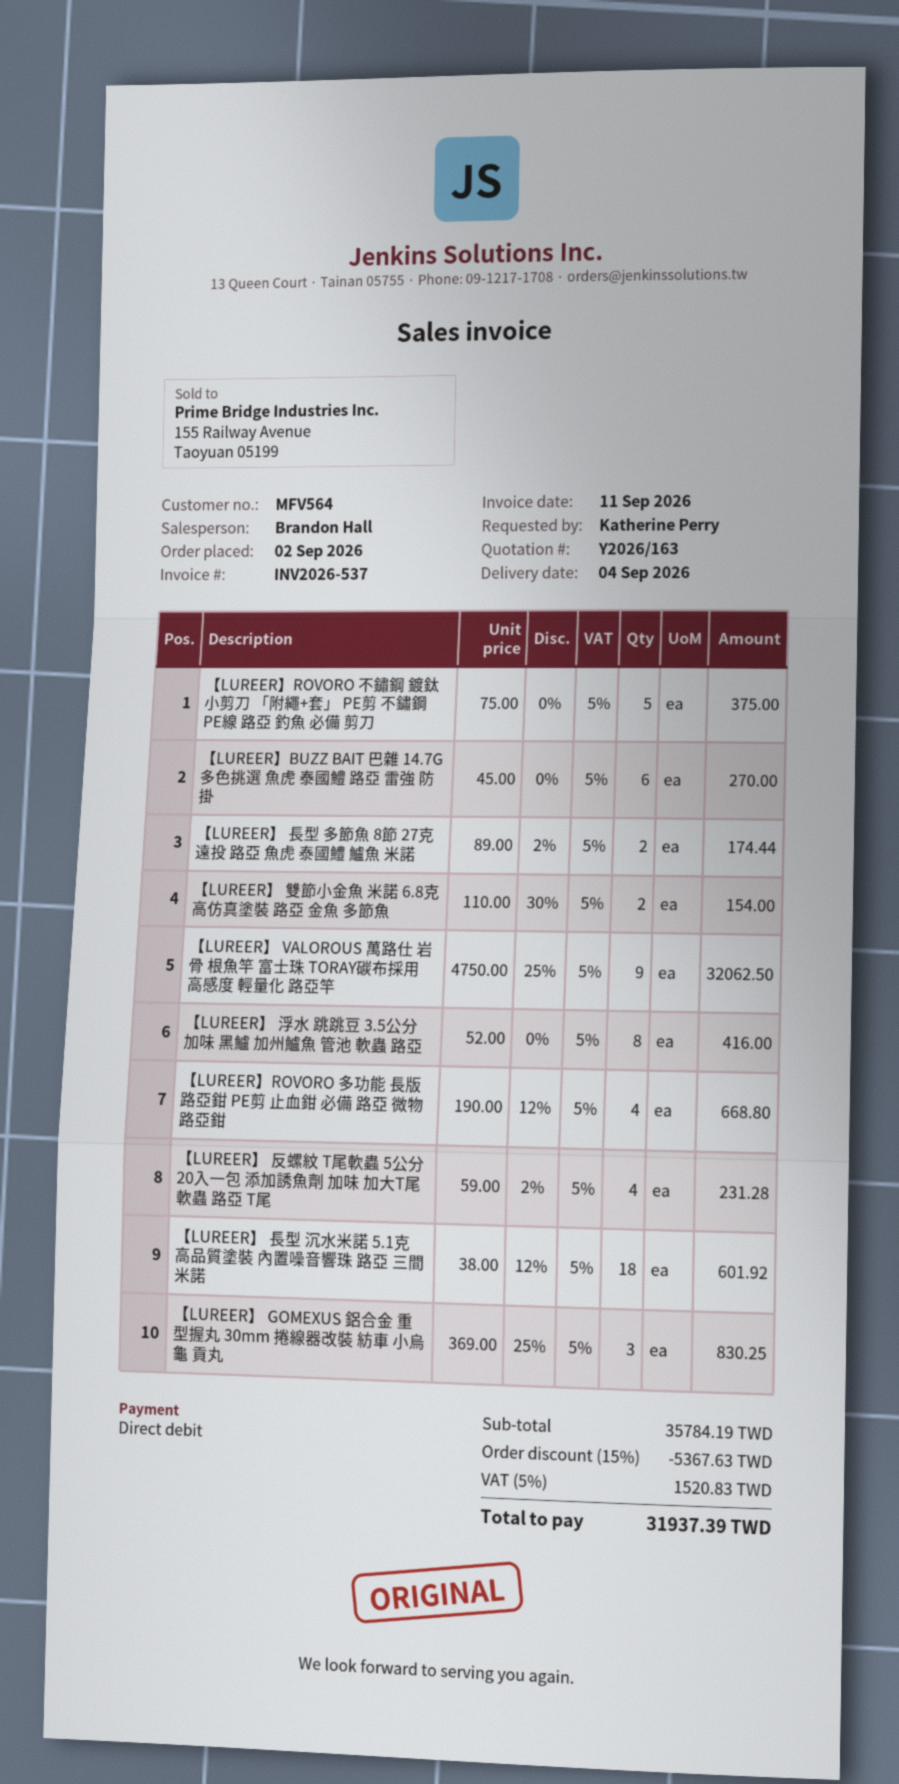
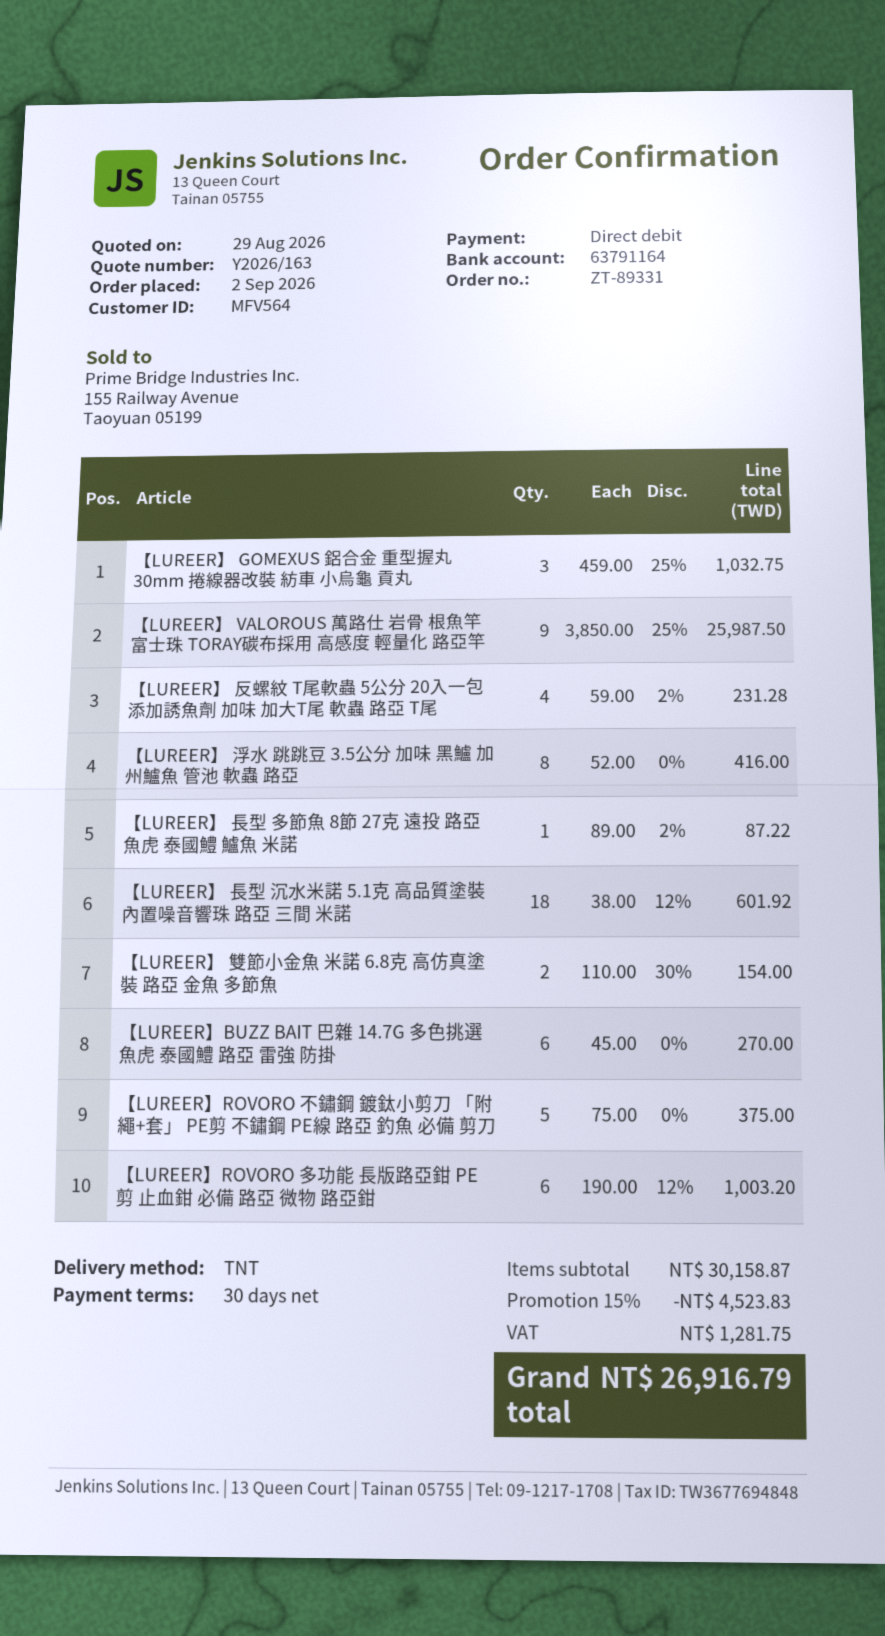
【LUREER】 長型 多節魚 8節 27克 遠投 路亞 魚虎 泰國鱧 鱸魚 米諾: 2 x 89.00 - 2% = 174.44 -> 1 x 89.00 - 2% = 87.22
【LUREER】 VALOROUS 萬路仕 岩骨 根魚竿 富士珠 TORAY碳布採用 高感度 輕量化 路亞竿: 9 x 4750.00 - 25% = 32062.50 -> 9 x 3850.00 - 25% = 25987.50
【LUREER】ROVORO 多功能 長版路亞鉗 PE剪 止血鉗 必備 路亞 微物 路亞鉗: 4 x 190.00 - 12% = 668.80 -> 6 x 190.00 - 12% = 1003.20
【LUREER】 GOMEXUS 鋁合金 重型握丸 30mm 捲線器改裝 紡車 小烏龜 貢丸: 3 x 369.00 - 25% = 830.25 -> 3 x 459.00 - 25% = 1032.75
subtotal: 35784.19 -> 30158.87
discount: 15% = 5367.63 -> 15% = 4523.83
tax: 1520.83 -> 1281.75
total: 31937.39 -> 26916.79

